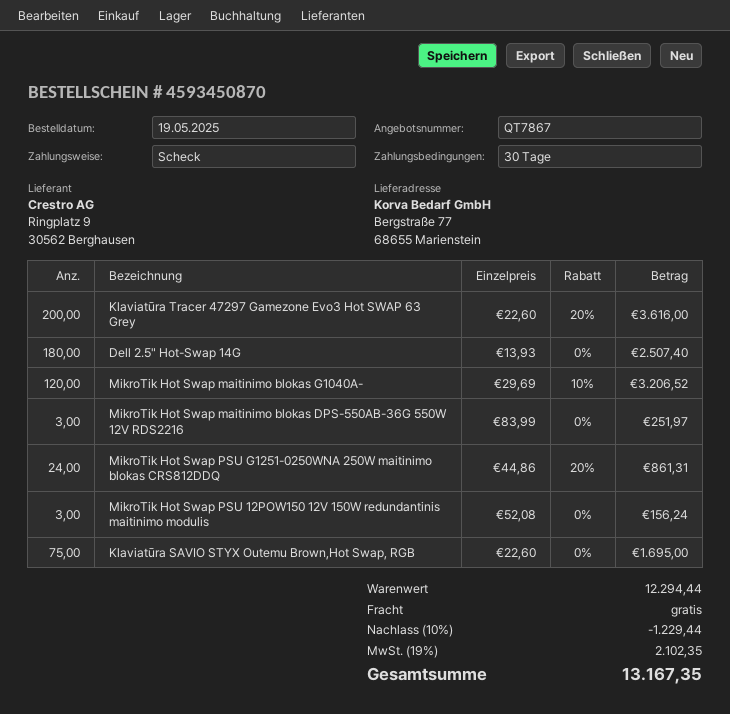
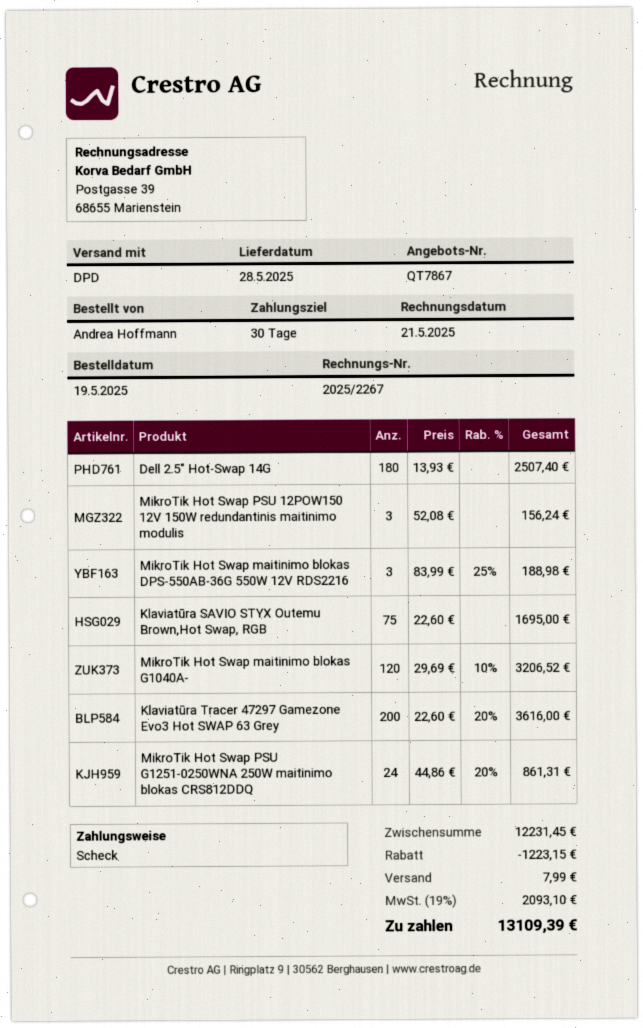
MikroTik Hot Swap maitinimo blokas DPS-550AB-36G 550W 12V RDS2216: 3 x 83.99 = 251.97 -> 3 x 83.99 - 25% = 188.98
subtotal: 12294.44 -> 12231.45
discount: 1229.44 -> 1223.15
shipping: 0.00 -> 7.99
tax: 19% = 2102.35 -> 19% = 2093.10
total: 13167.35 -> 13109.39

